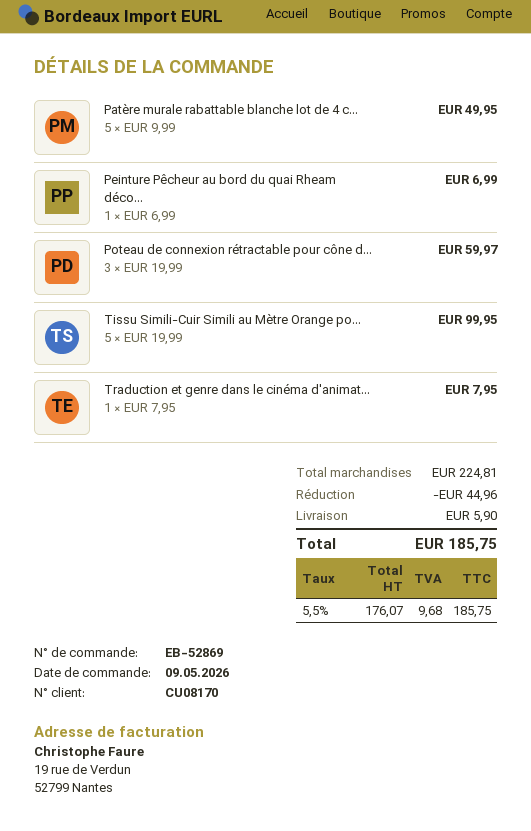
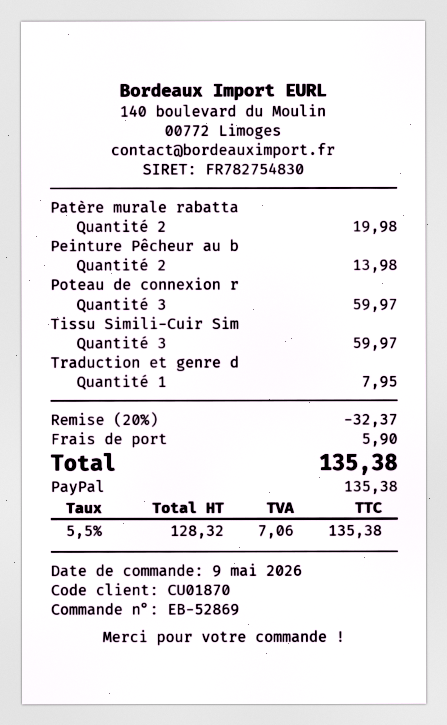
customer number: CU08170 -> CU01870
Patère murale rabattable blanche lot de 4 c...: 5 for 49.95 -> 2 for 19.98
Peinture Pêcheur au bord du quai Rheam déco...: 1 for 6.99 -> 2 for 13.98
Tissu Simili-Cuir Simili au Mètre Orange po...: 5 for 99.95 -> 3 for 59.97
discount: 44.96 -> 32.37
net: 176.07 -> 128.32
tax: 5.5% = 9.68 -> 5.5% = 7.06
total: 185.75 -> 135.38

